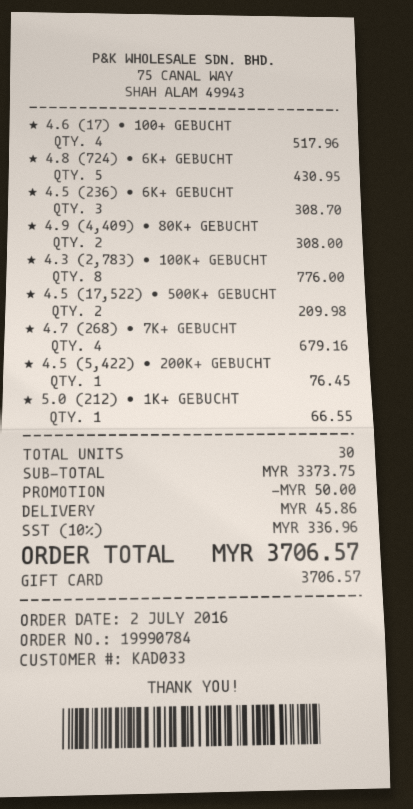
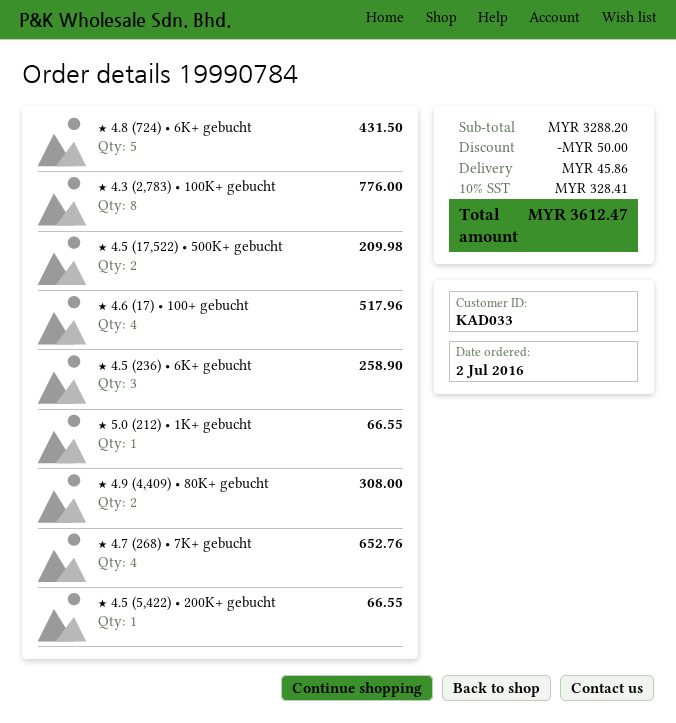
★ 4.8 (724) • 6K+ GEBUCHT: 5 for 430.95 -> 5 for 431.50
★ 4.5 (236) • 6K+ GEBUCHT: 3 for 308.70 -> 3 for 258.90
★ 4.7 (268) • 7K+ GEBUCHT: 4 for 679.16 -> 4 for 652.76
★ 4.5 (5,422) • 200K+ GEBUCHT: 1 for 76.45 -> 1 for 66.55
subtotal: 3373.75 -> 3288.20
tax: 10% = 336.96 -> 10% = 328.41
total: 3706.57 -> 3612.47

